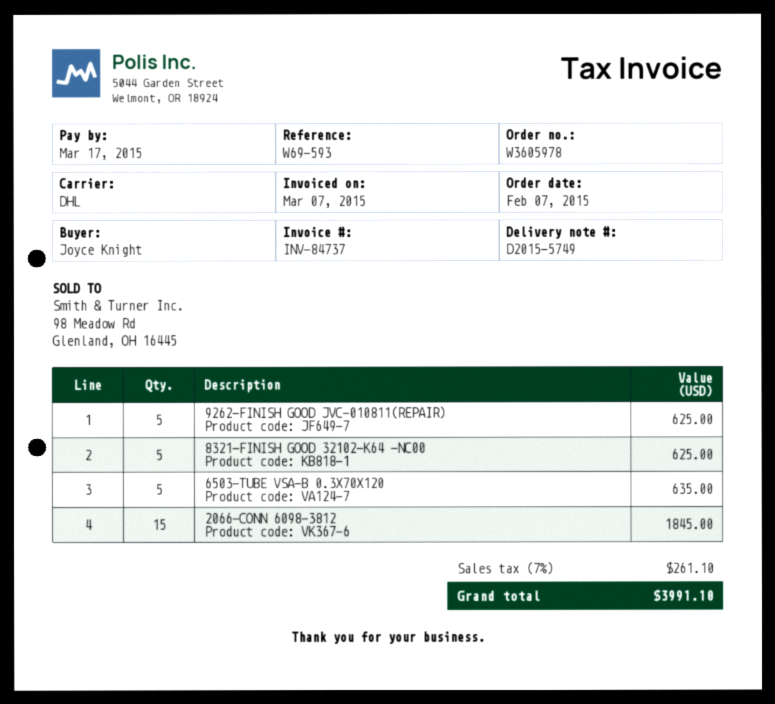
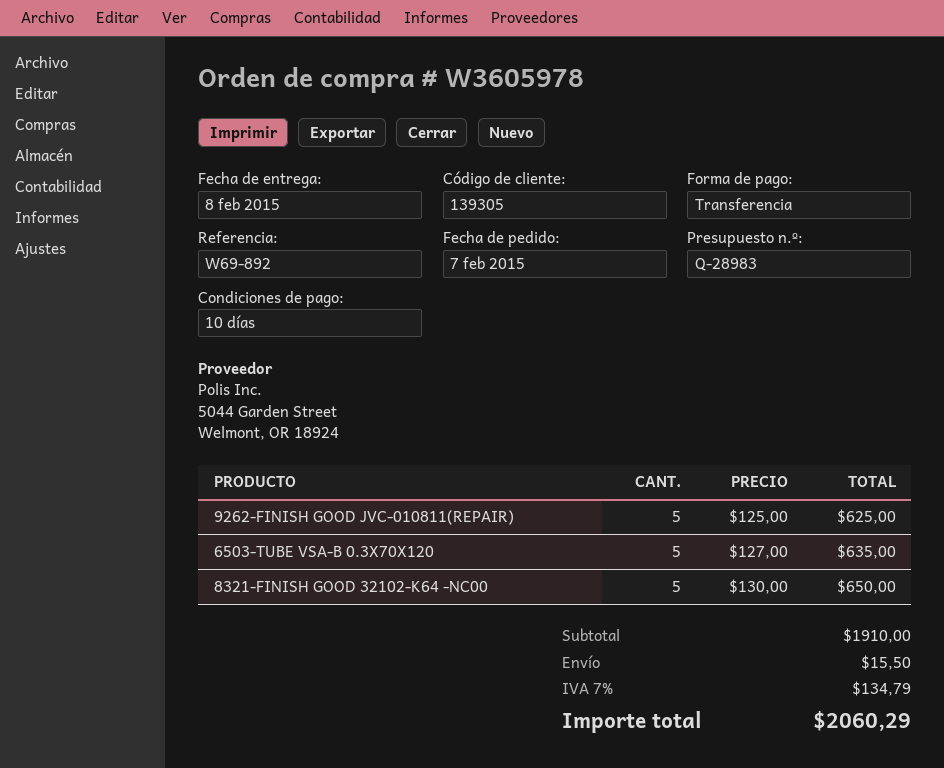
reference: W69-593 -> W69-892
8321-FINISH GOOD 32102-K64 -NC00: 5 for 625.00 -> 5 for 650.00
2066-CONN 6098-3812: 15 for 1845.00 -> none
shipping: none -> 15.50
tax: 7% = 261.10 -> 7% = 134.79
total: 3991.10 -> 2060.29

